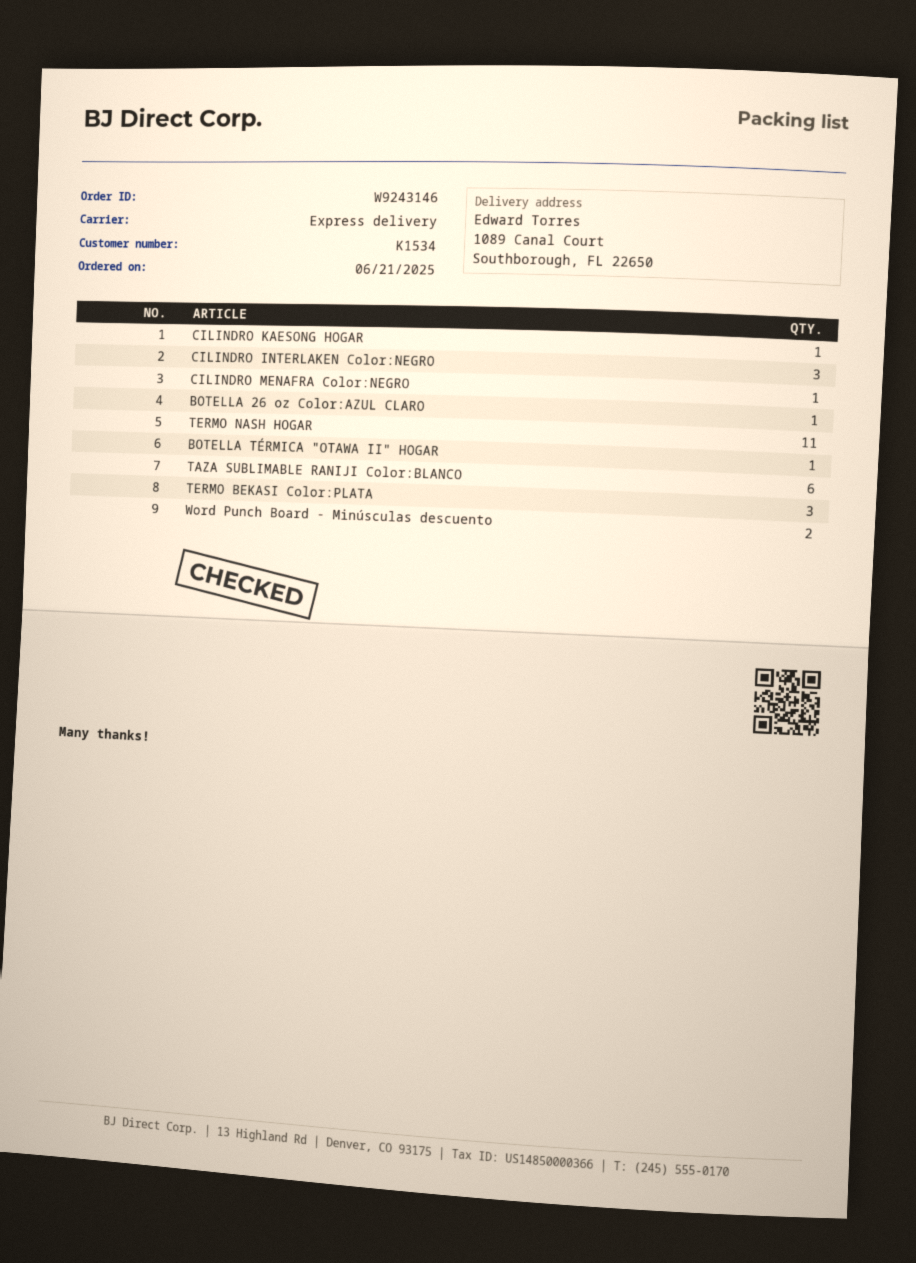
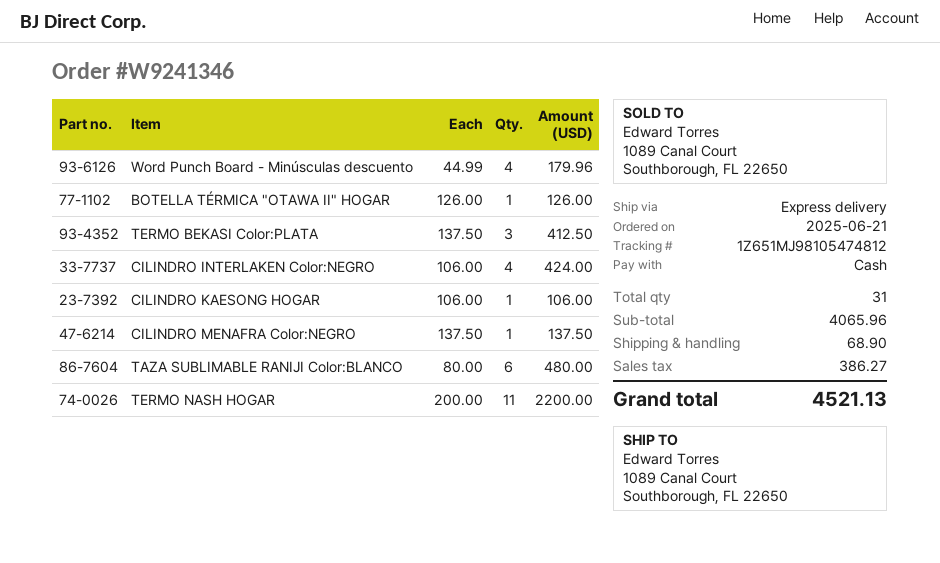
order number: W9243146 -> W9241346
CILINDRO INTERLAKEN Color:NEGRO: 3 -> 4
BOTELLA 26 oz Color:AZUL CLARO: 1 -> none
Word Punch Board - Minúsculas descuento: 2 -> 4

